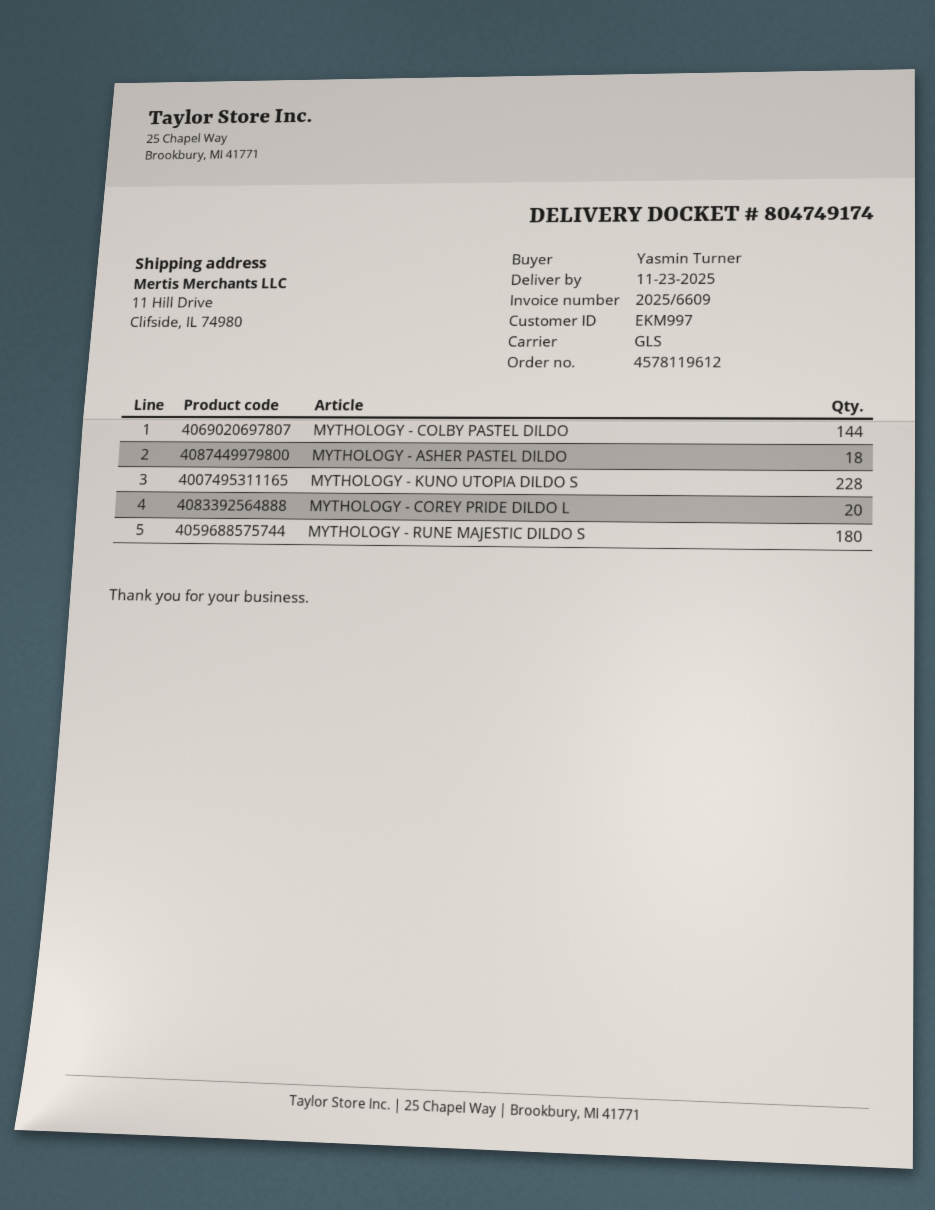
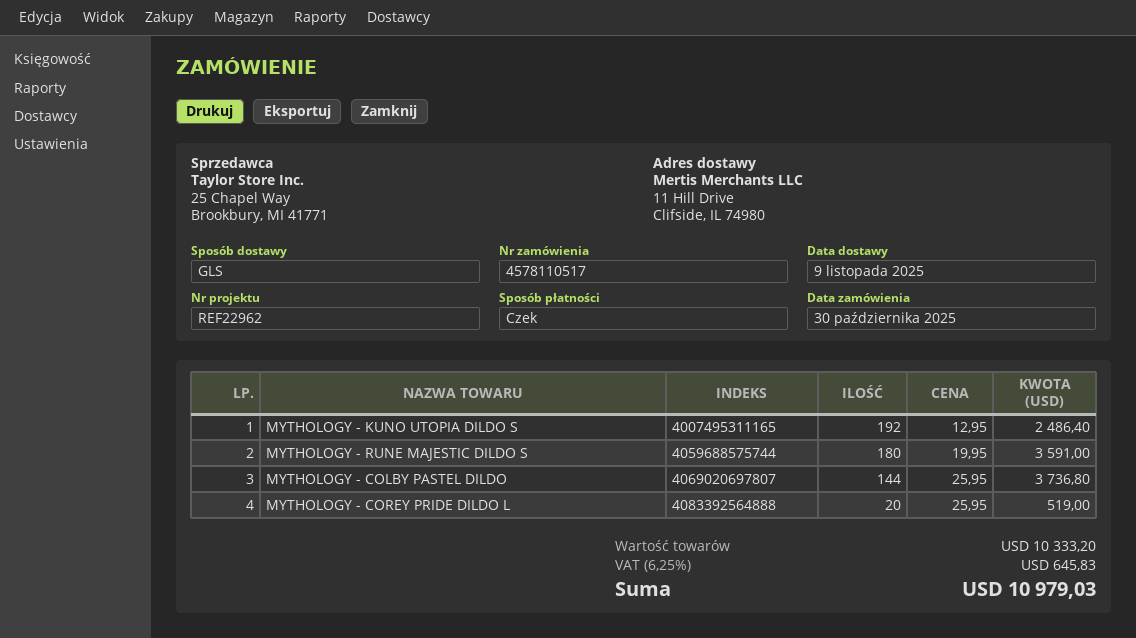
order number: 4578119612 -> 4578110517
delivery date: 2025-11-23 -> 2025-11-09
MYTHOLOGY - ASHER PASTEL DILDO: 18 -> none
MYTHOLOGY - KUNO UTOPIA DILDO S: 228 -> 192

